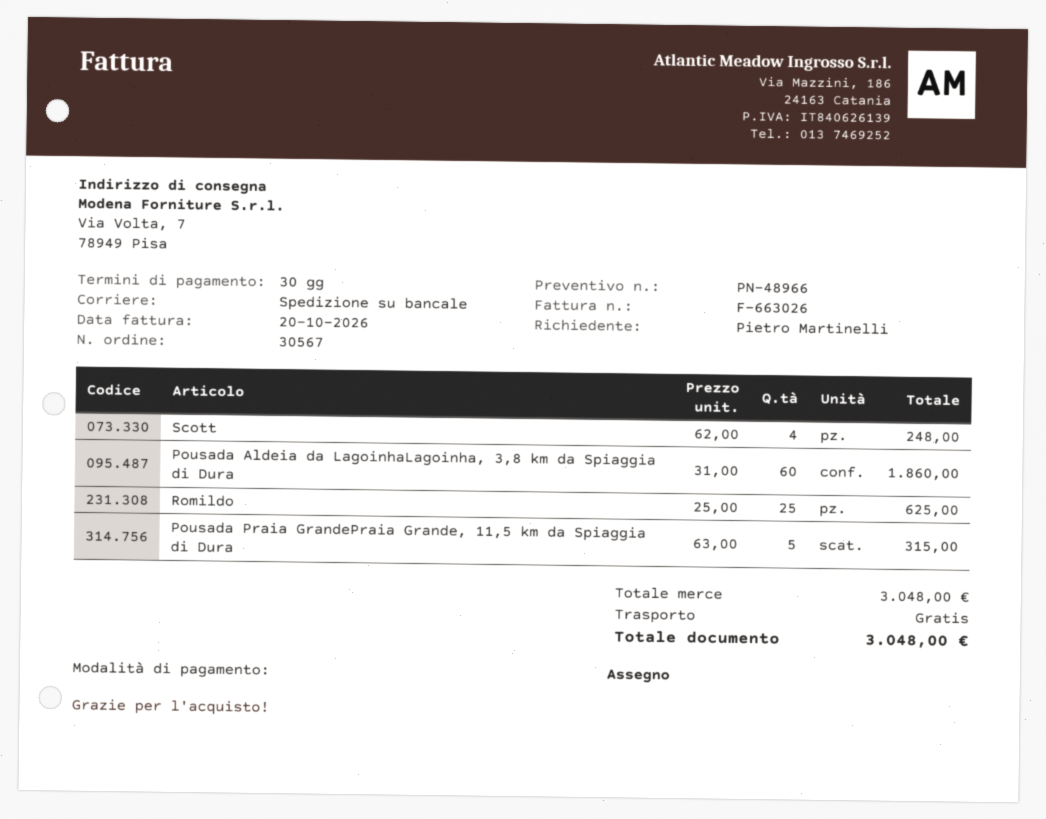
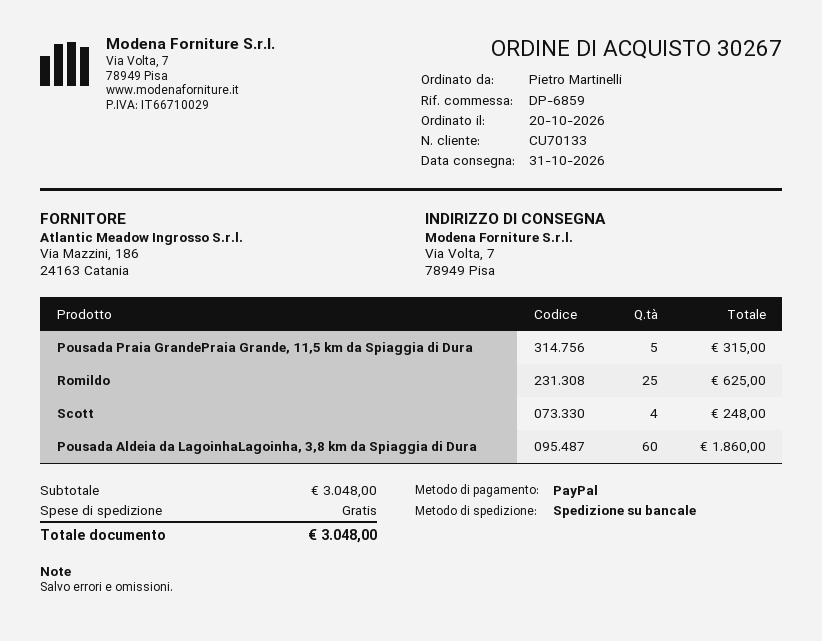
order number: 30567 -> 30267
payment method: cheque -> PayPal

